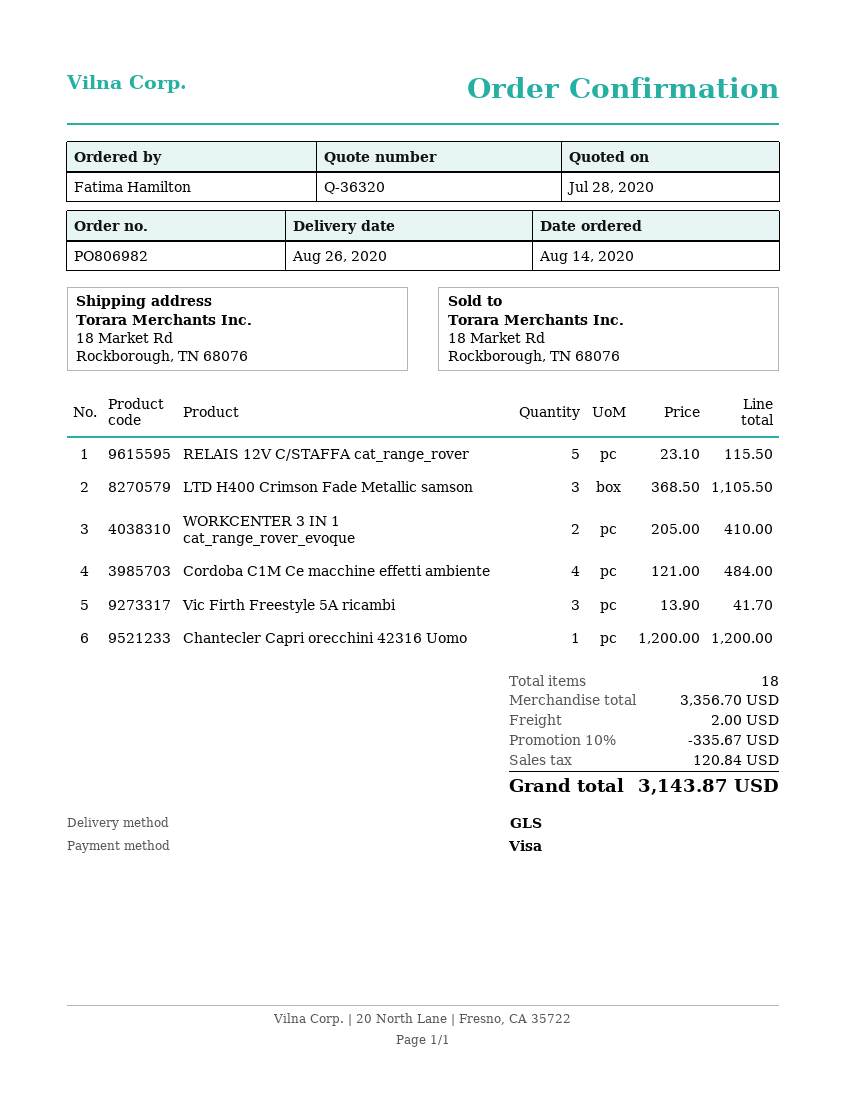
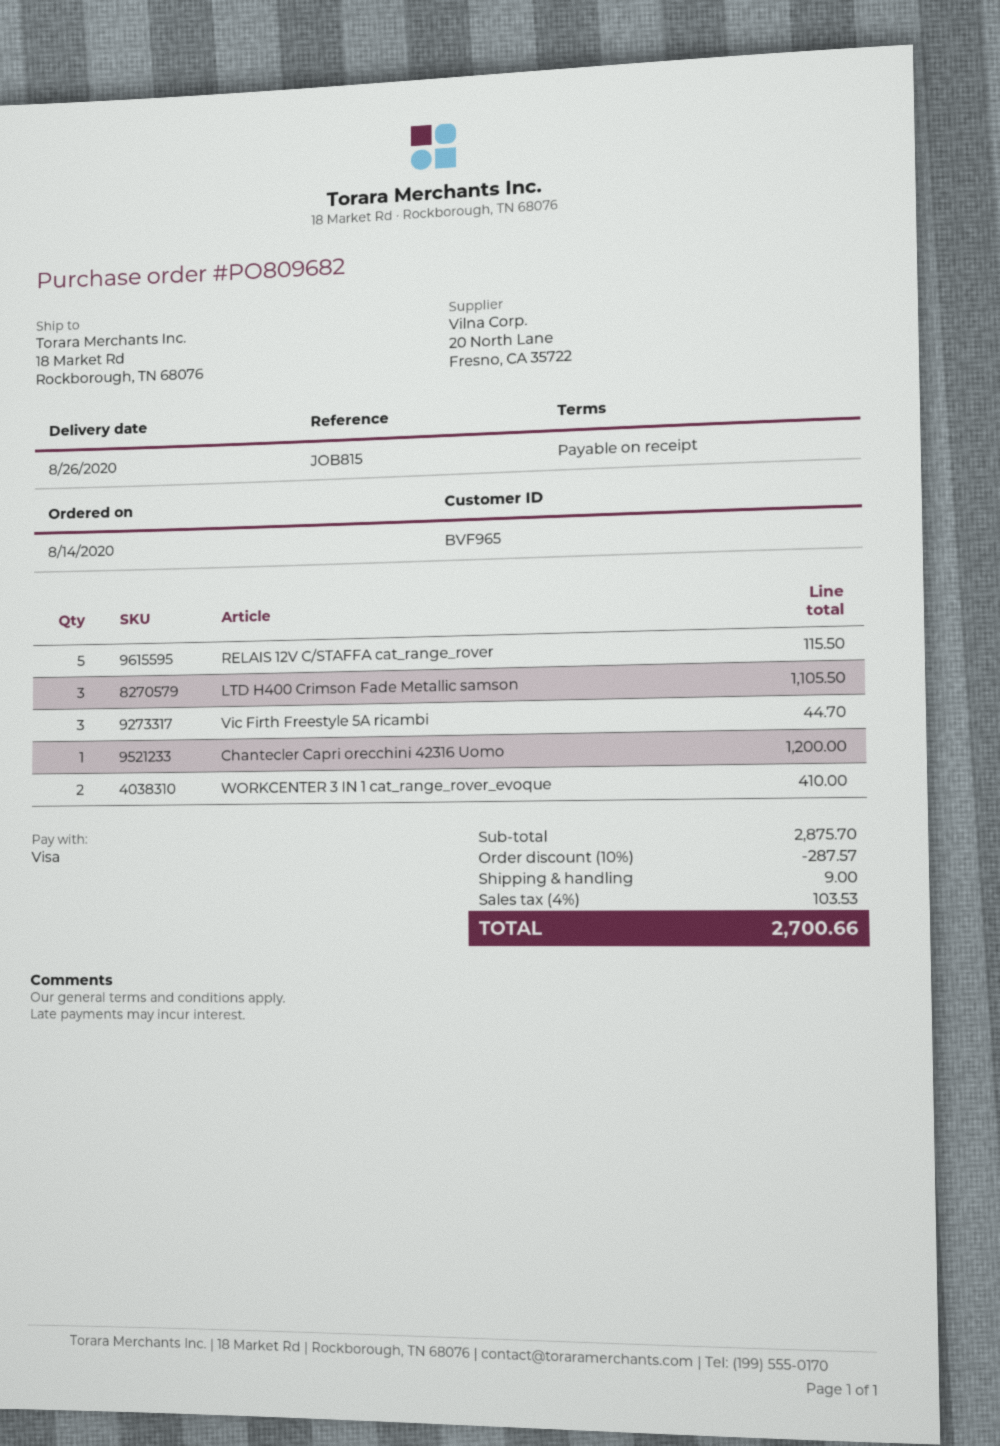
order number: PO806982 -> PO809682
Cordoba C1M Ce macchine effetti ambiente: 4 for 484.00 -> none
Vic Firth Freestyle 5A ricambi: 3 for 41.70 -> 3 for 44.70
subtotal: 3356.70 -> 2875.70
discount: 10% = 335.67 -> 10% = 287.57
shipping: 2.00 -> 9.00
tax: 120.84 -> 103.53
total: 3143.87 -> 2700.66

